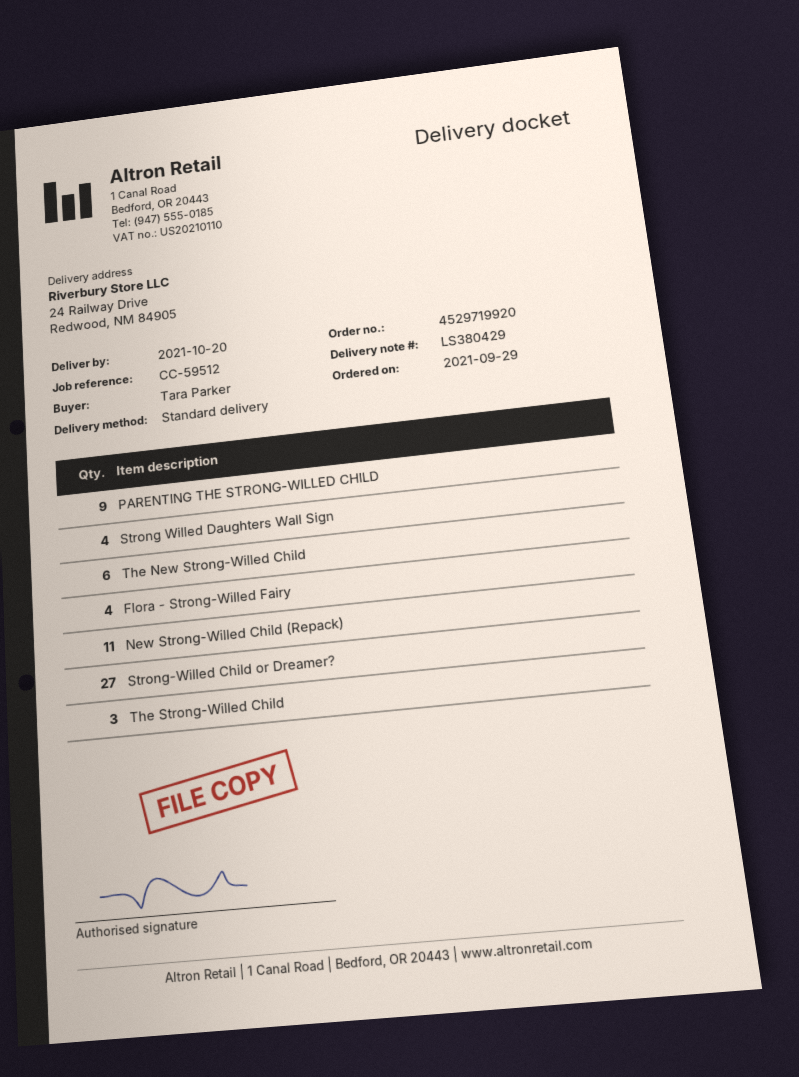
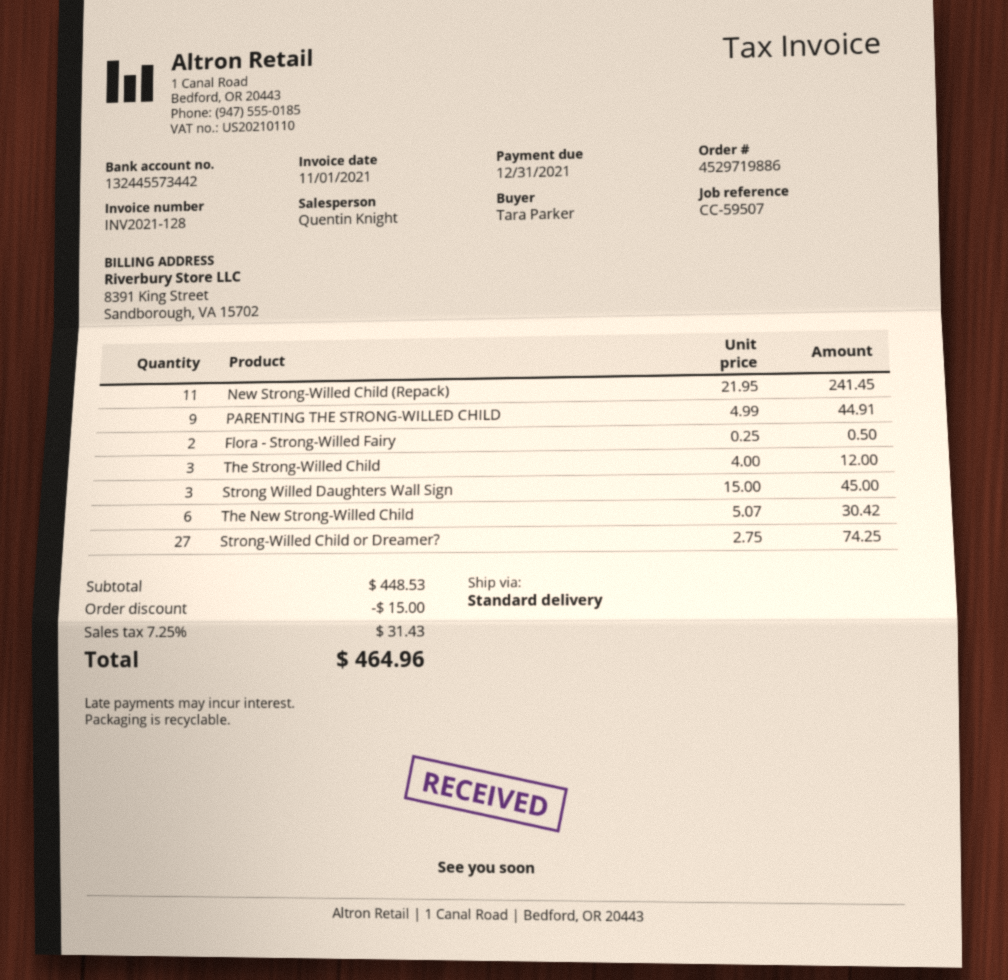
order number: 4529719920 -> 4529719886
reference: CC-59512 -> CC-59507
Strong Willed Daughters Wall Sign: 4 -> 3
Flora - Strong-Willed Fairy: 4 -> 2

